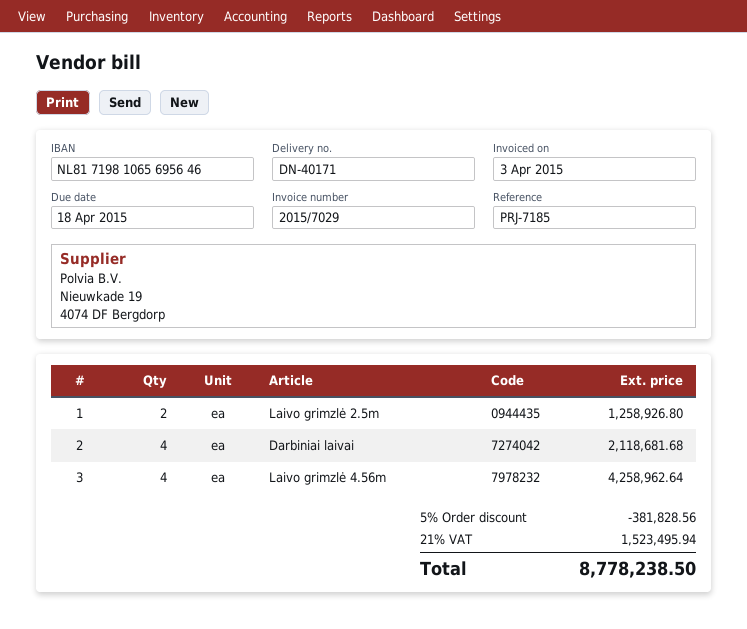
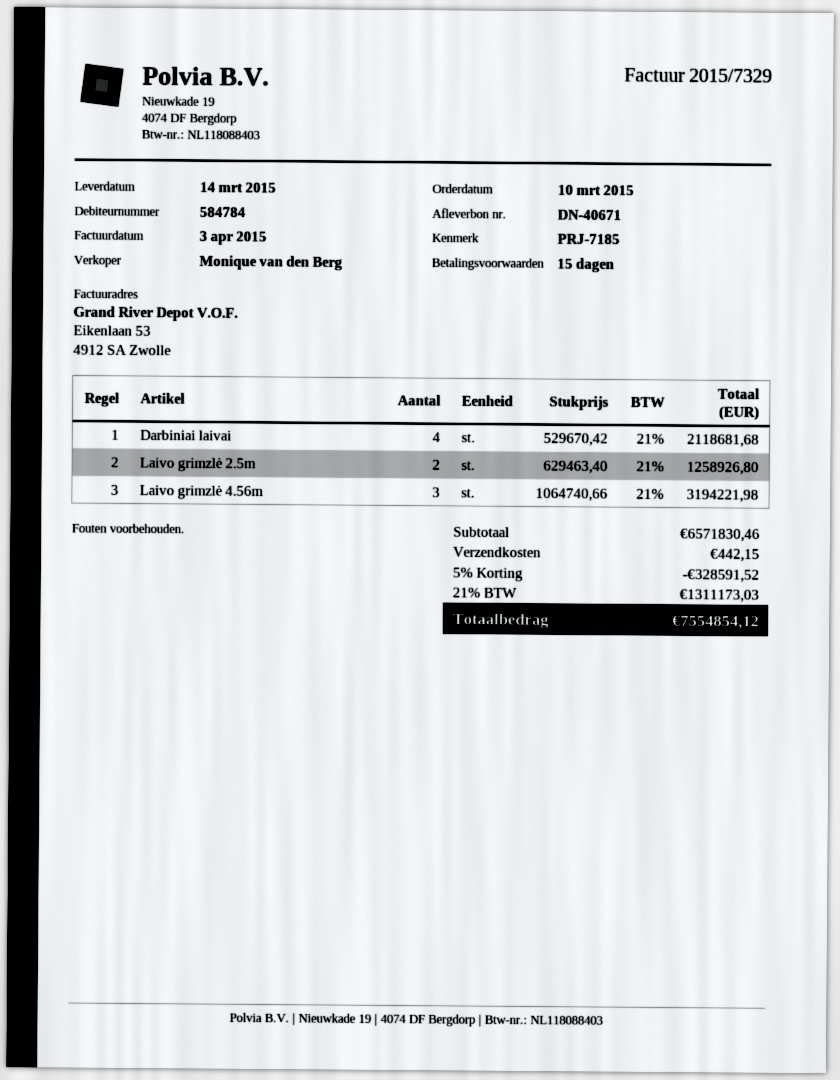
delivery note number: DN-40171 -> DN-40671
invoice number: 2015/7029 -> 2015/7329
Laivo grimzlė 4.56m: 4 for 4258962.64 -> 3 for 3194221.98
discount: 5% = 381828.56 -> 5% = 328591.52
shipping: none -> 442.15
tax: 21% = 1523495.94 -> 21% = 1311173.03
total: 8778238.50 -> 7554854.12

